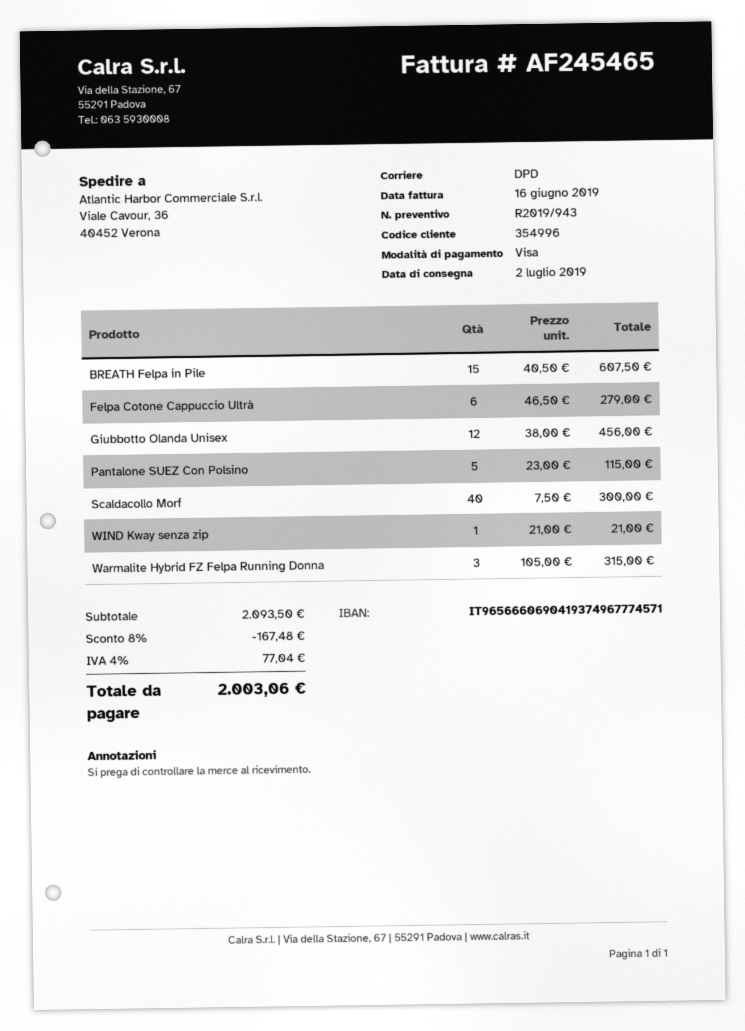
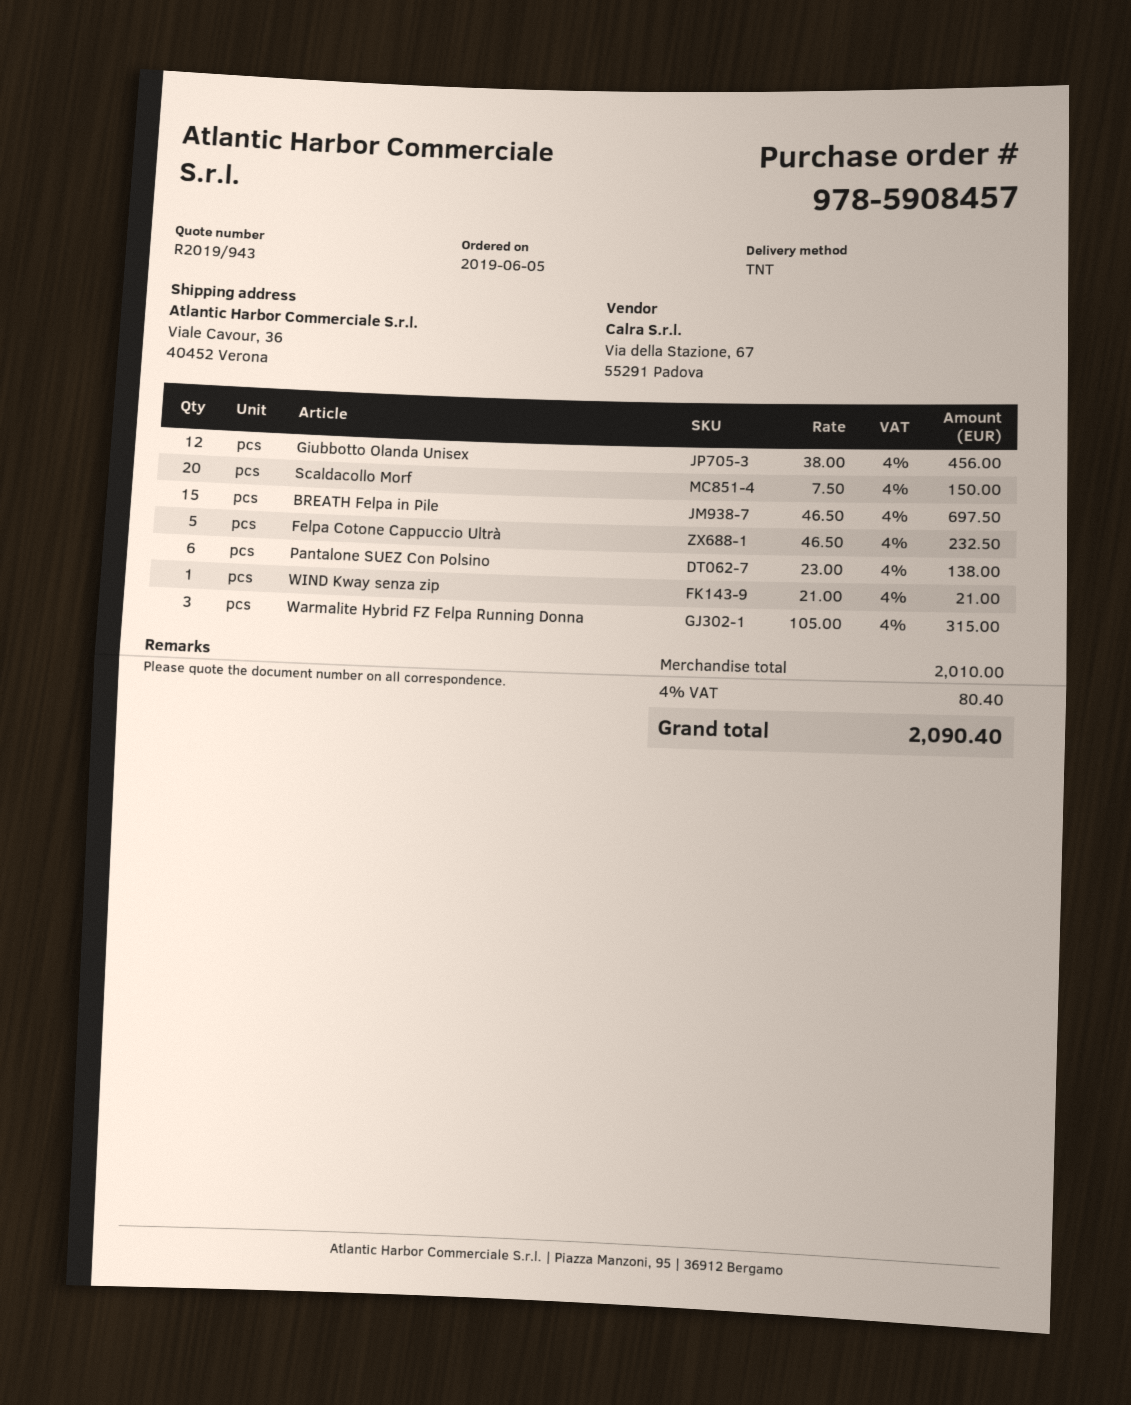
shipping method: DPD -> TNT
BREATH Felpa in Pile: 15 x 40.50 = 607.50 -> 15 x 46.50 = 697.50
Felpa Cotone Cappuccio Ultrà: 6 x 46.50 = 279.00 -> 5 x 46.50 = 232.50
Pantalone SUEZ Con Polsino: 5 x 23.00 = 115.00 -> 6 x 23.00 = 138.00
Scaldacollo Morf: 40 x 7.50 = 300.00 -> 20 x 7.50 = 150.00
subtotal: 2093.50 -> 2010.00
discount: 8% = 167.48 -> none
tax: 4% = 77.04 -> 4% = 80.40
total: 2003.06 -> 2090.40

